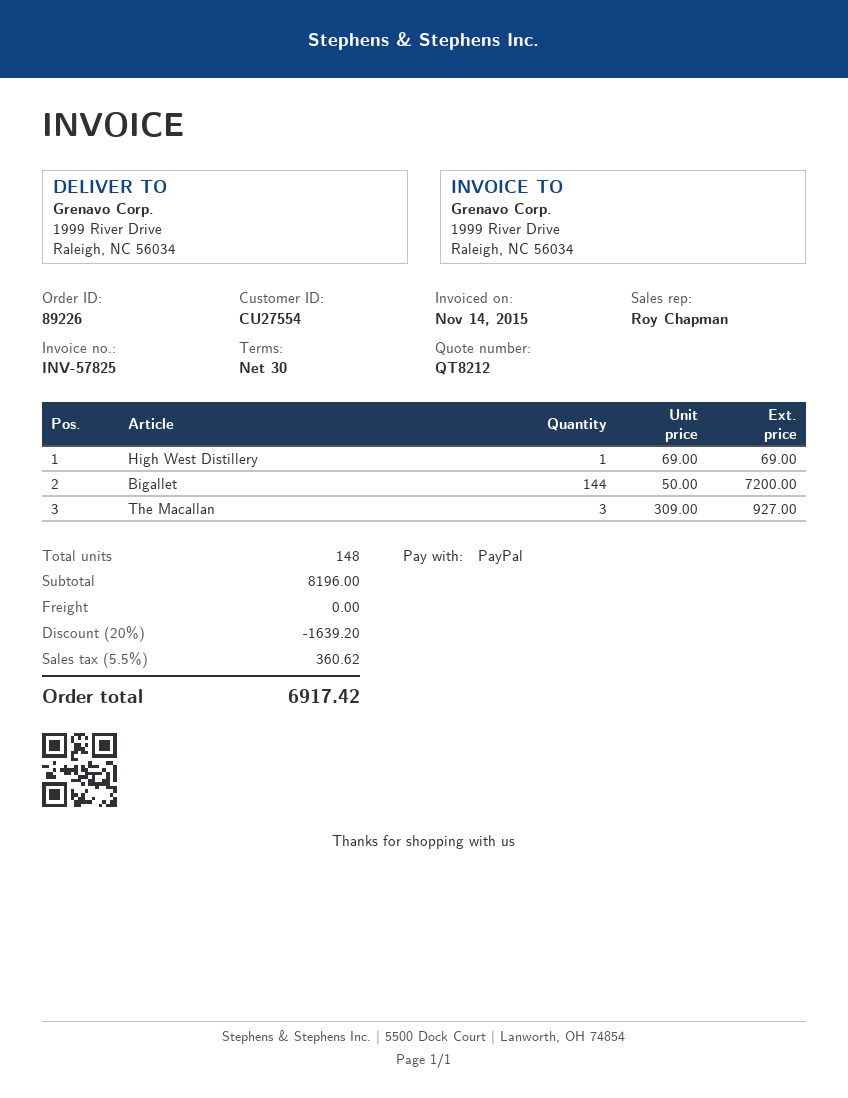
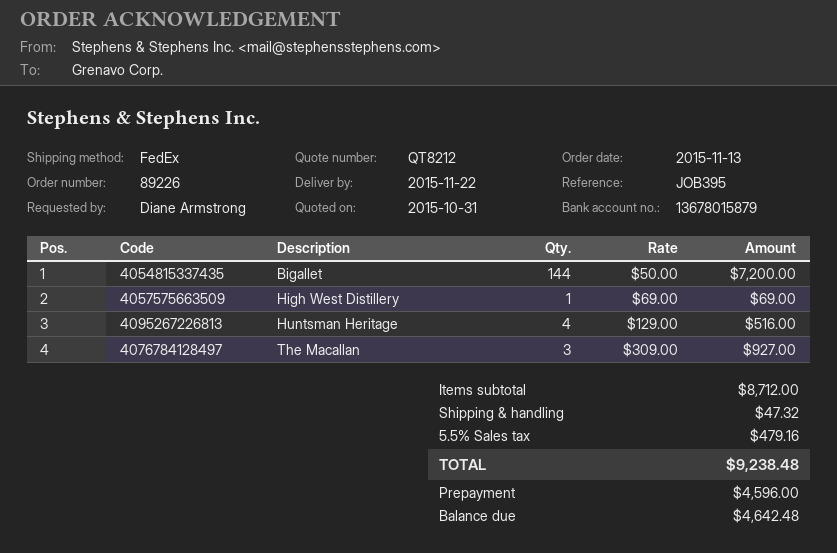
Huntsman Heritage: none -> 4 x 129.00 = 516.00
subtotal: 8196.00 -> 8712.00
discount: 20% = 1639.20 -> none
shipping: 0.00 -> 47.32
tax: 5.5% = 360.62 -> 5.5% = 479.16
total: 6917.42 -> 9238.48

